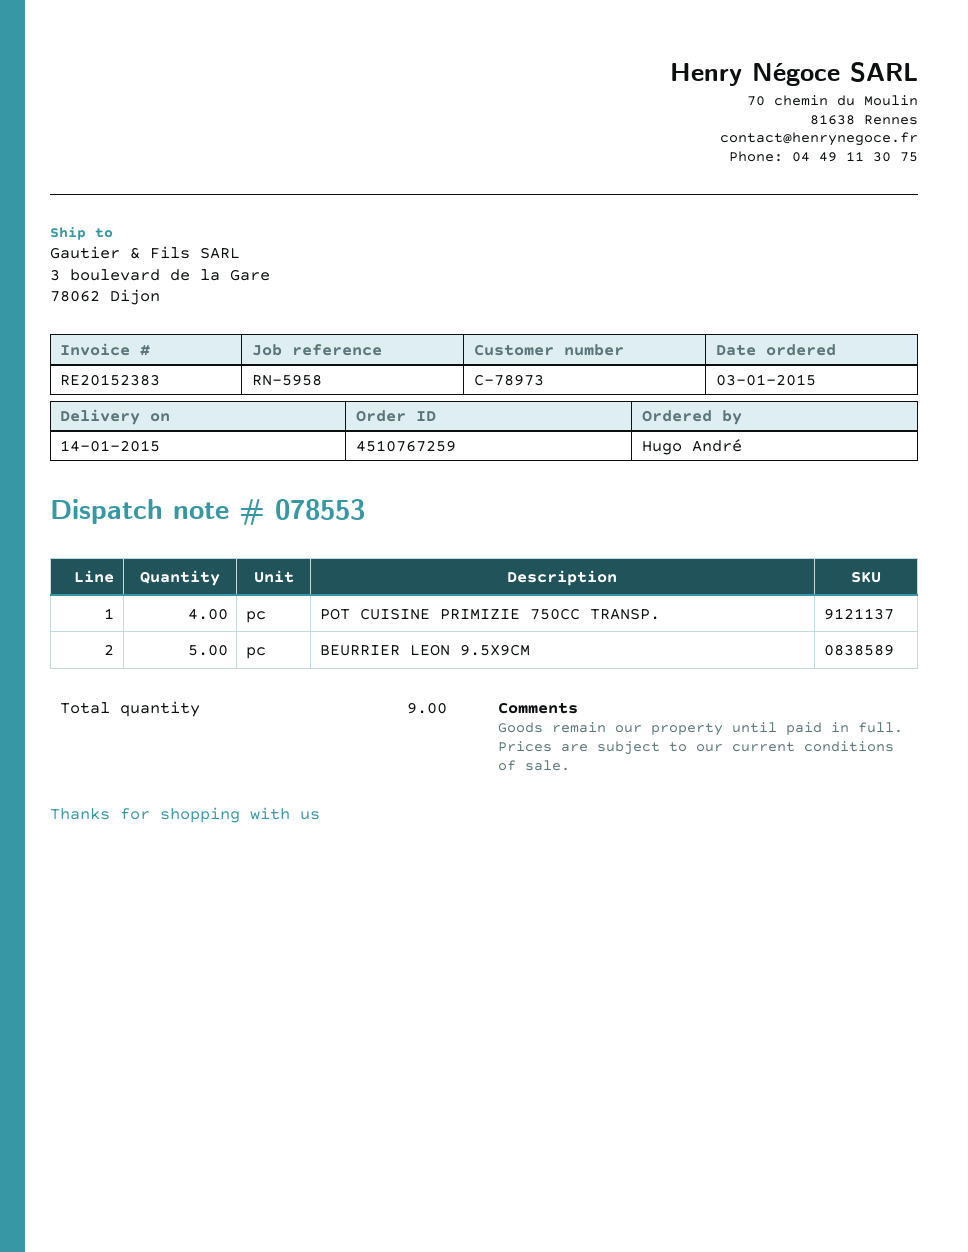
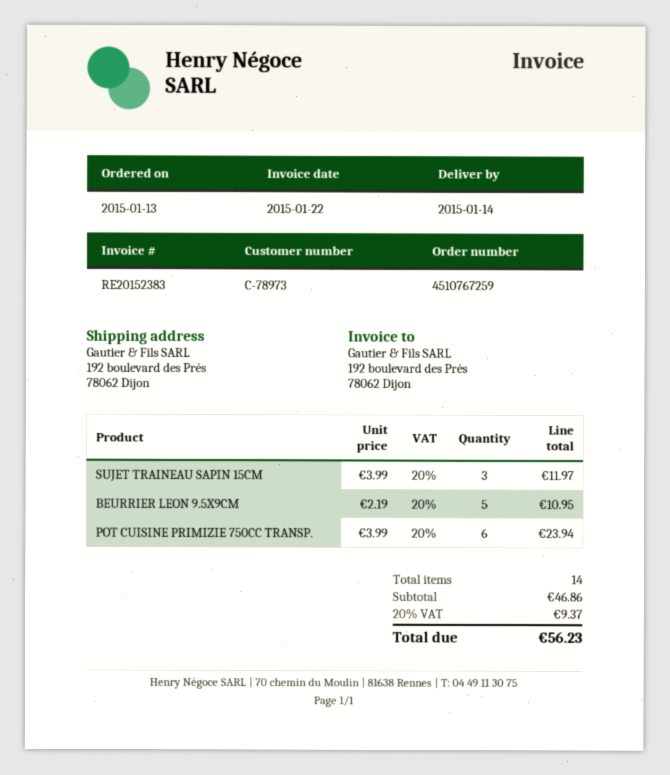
order date: 2015-01-03 -> 2015-01-13
ship to: 3 boulevard de la Gare, 78062 Dijon -> 192 boulevard des Prés, 78062 Dijon
POT CUISINE PRIMIZIE 750CC TRANSP.: 4 -> 6
SUJET TRAINEAU SAPIN 15CM: none -> 3
total quantity: 9 -> 14

